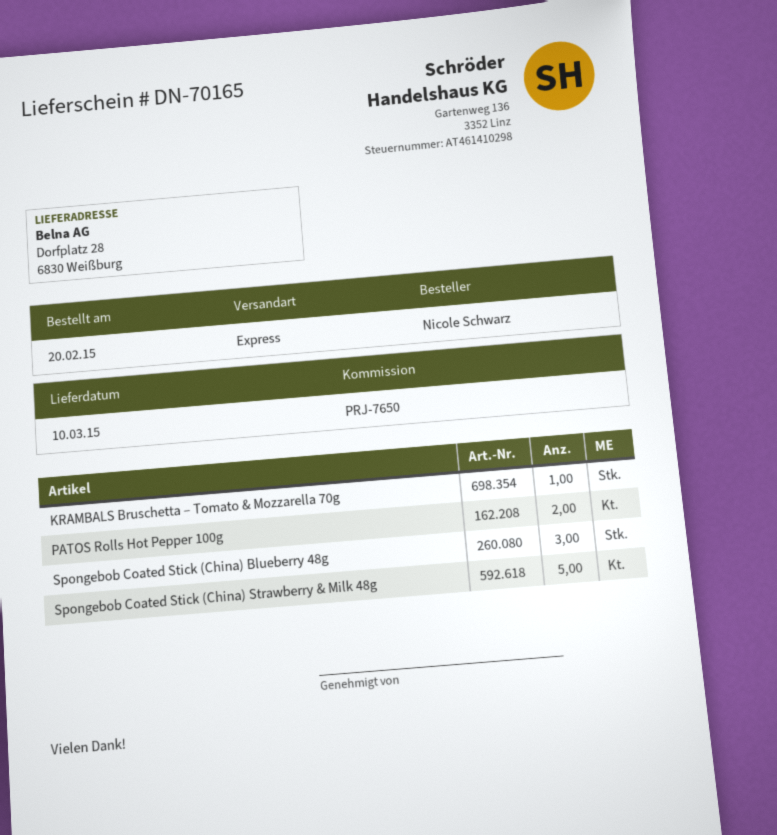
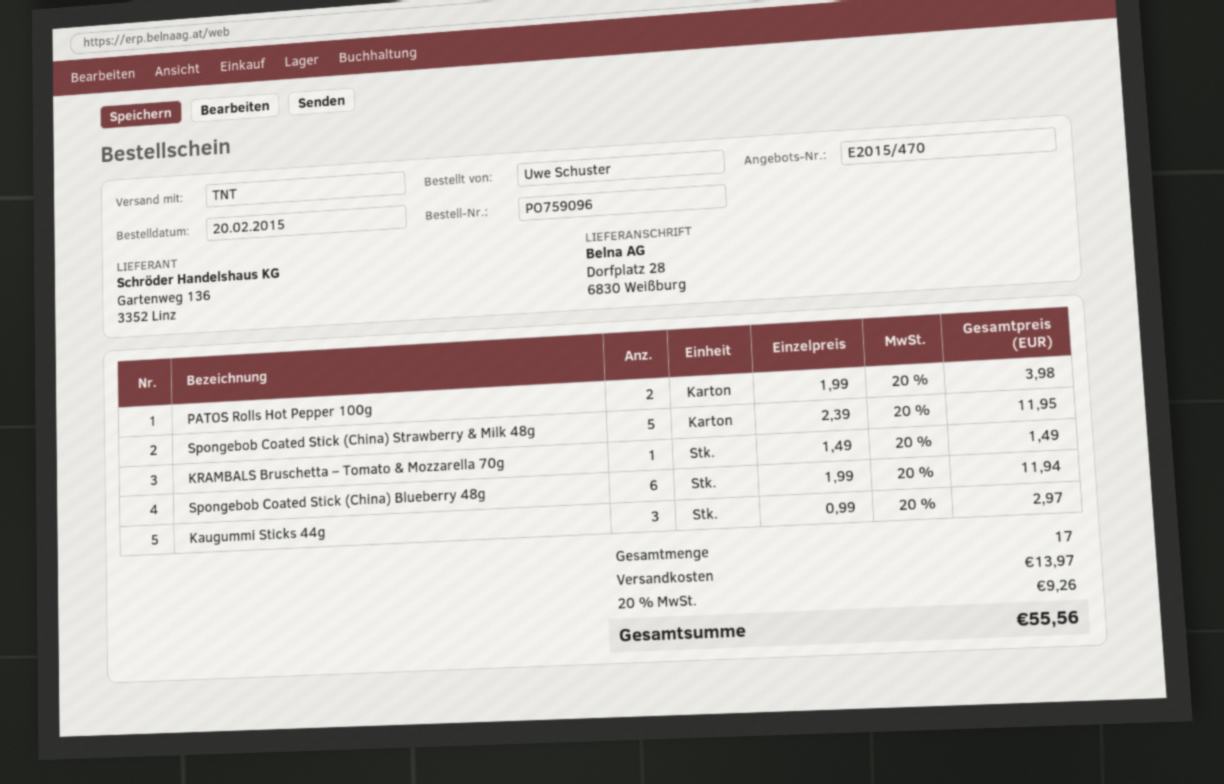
ordered by: Nicole Schwarz -> Uwe Schuster
shipping method: express -> TNT
Spongebob Coated Stick (China) Blueberry 48g: 3 -> 6
Kaugummi Sticks 44g: none -> 3

